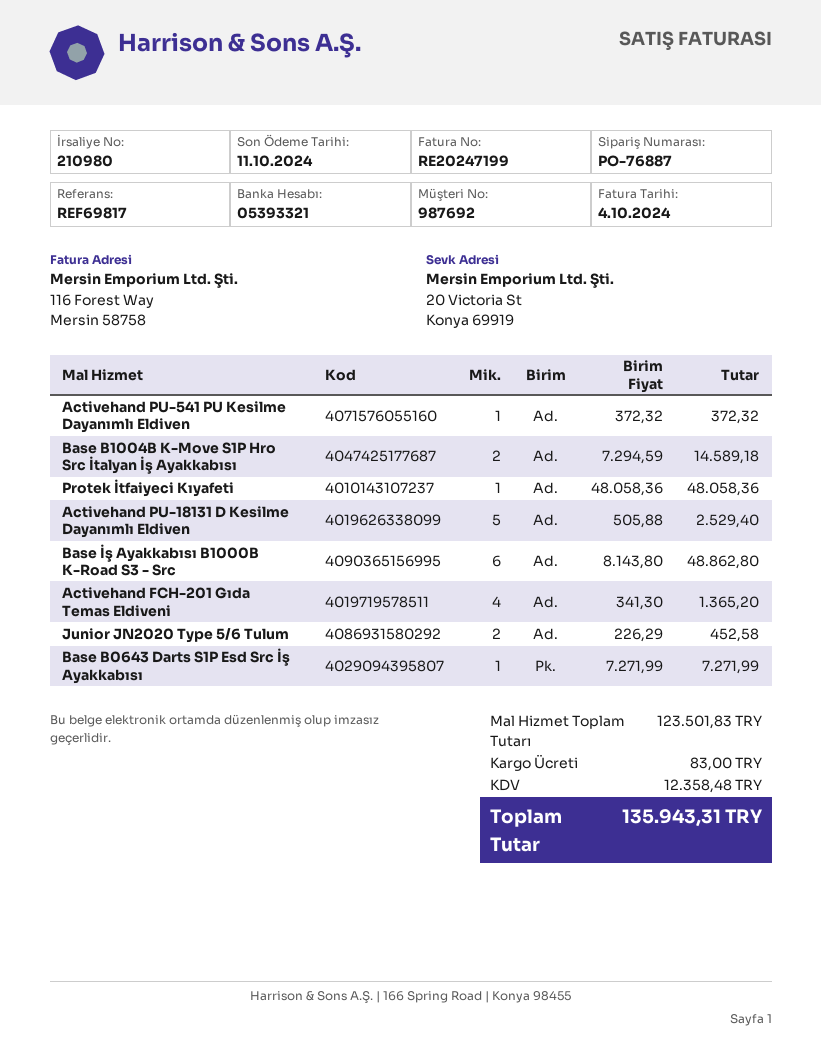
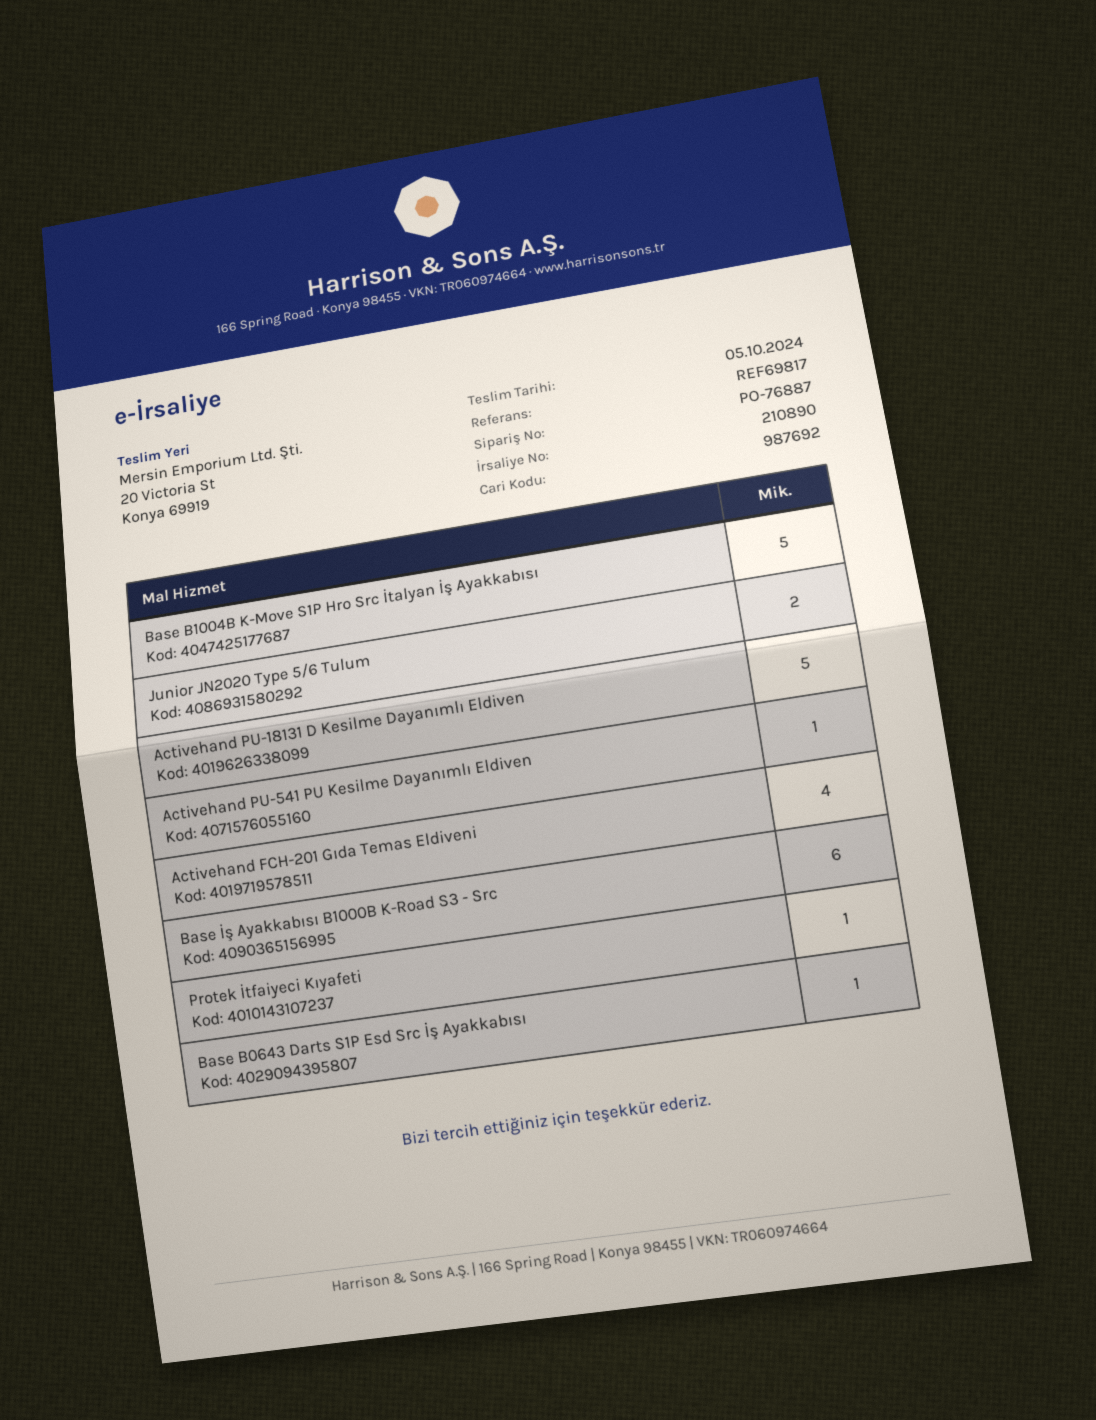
delivery note number: 210980 -> 210890
Base B1004B K-Move S1P Hro Src İtalyan İş Ayakkabısı: 2 -> 5

